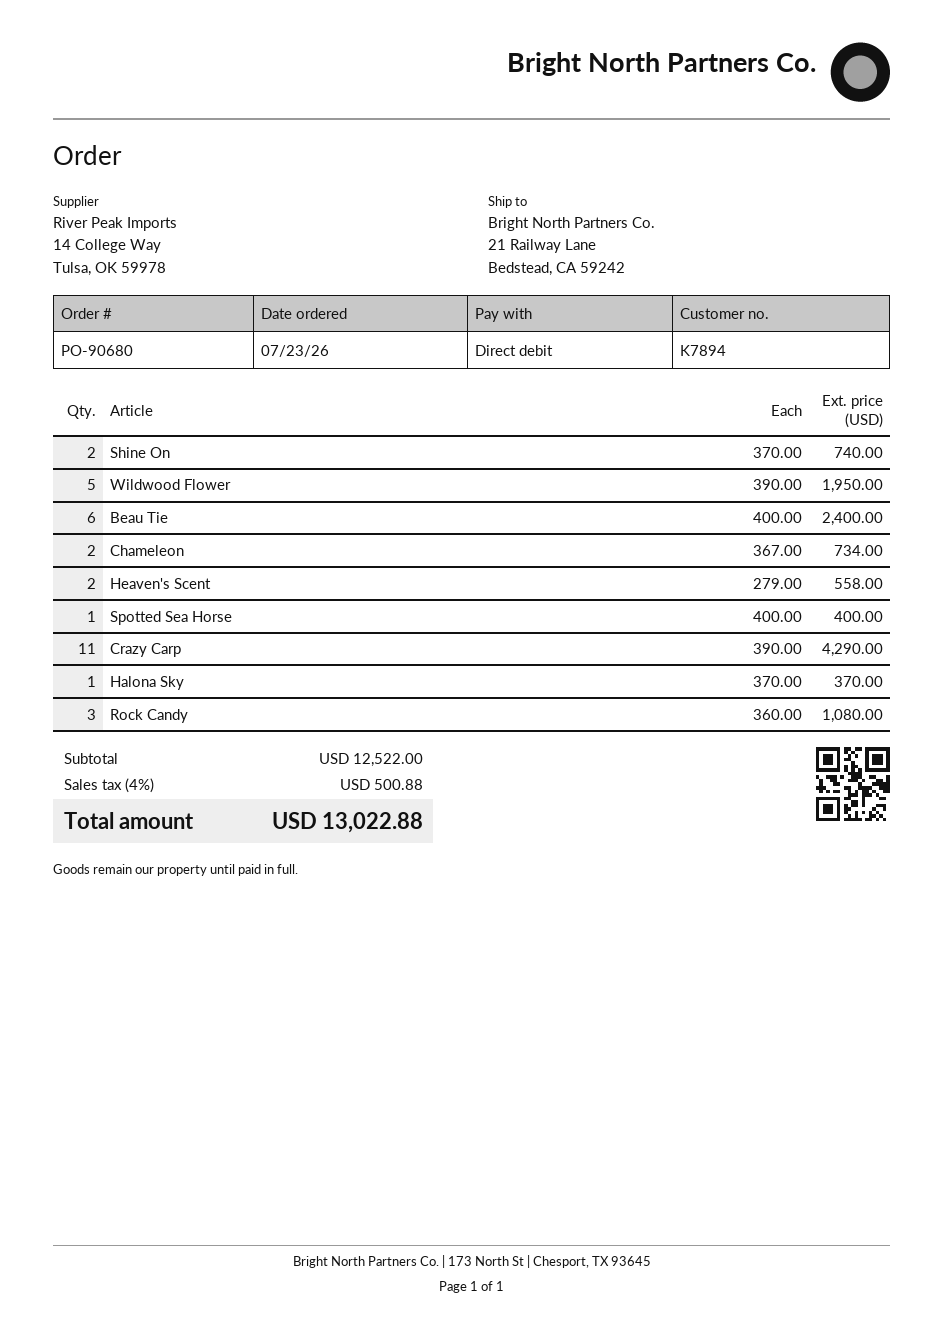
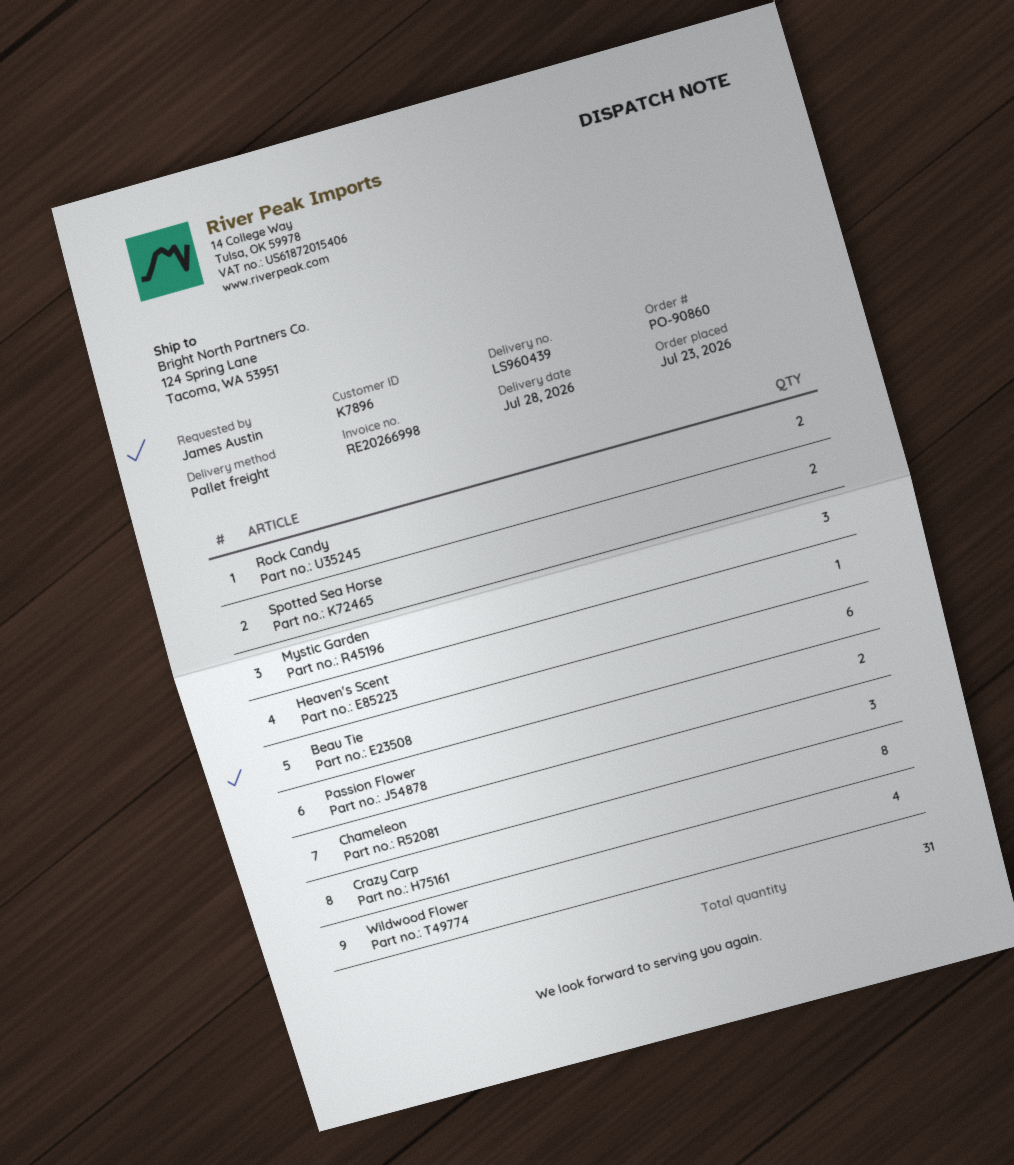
order number: PO-90680 -> PO-90860
customer number: K7894 -> K7896
ship to: 21 Railway Lane, Bedstead, CA 59242 -> 124 Spring Lane, Tacoma, WA 53951
Shine On: 2 -> none
Wildwood Flower: 5 -> 4
Chameleon: 2 -> 3
Heaven's Scent: 2 -> 1
Spotted Sea Horse: 1 -> 2
Crazy Carp: 11 -> 8
Halona Sky: 1 -> none
Rock Candy: 3 -> 2
Mystic Garden: none -> 3
Passion Flower: none -> 2

